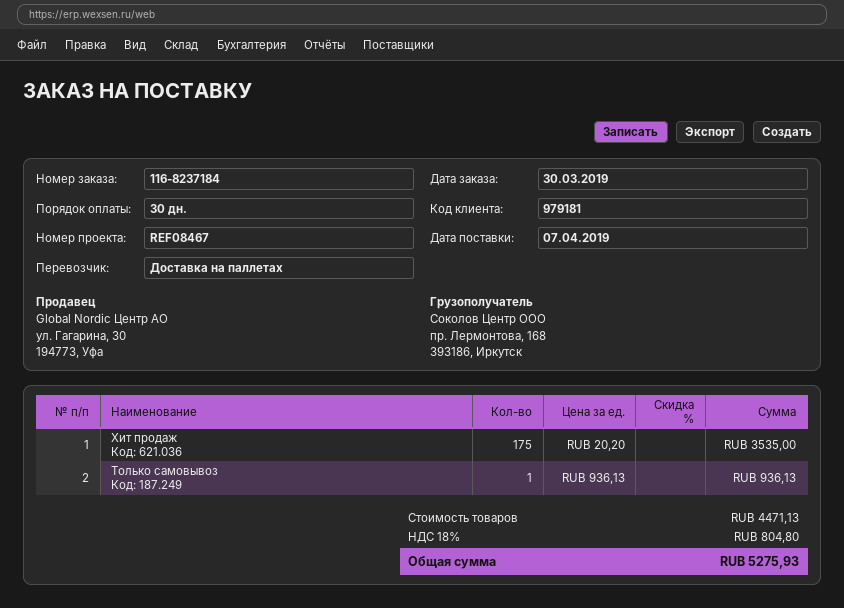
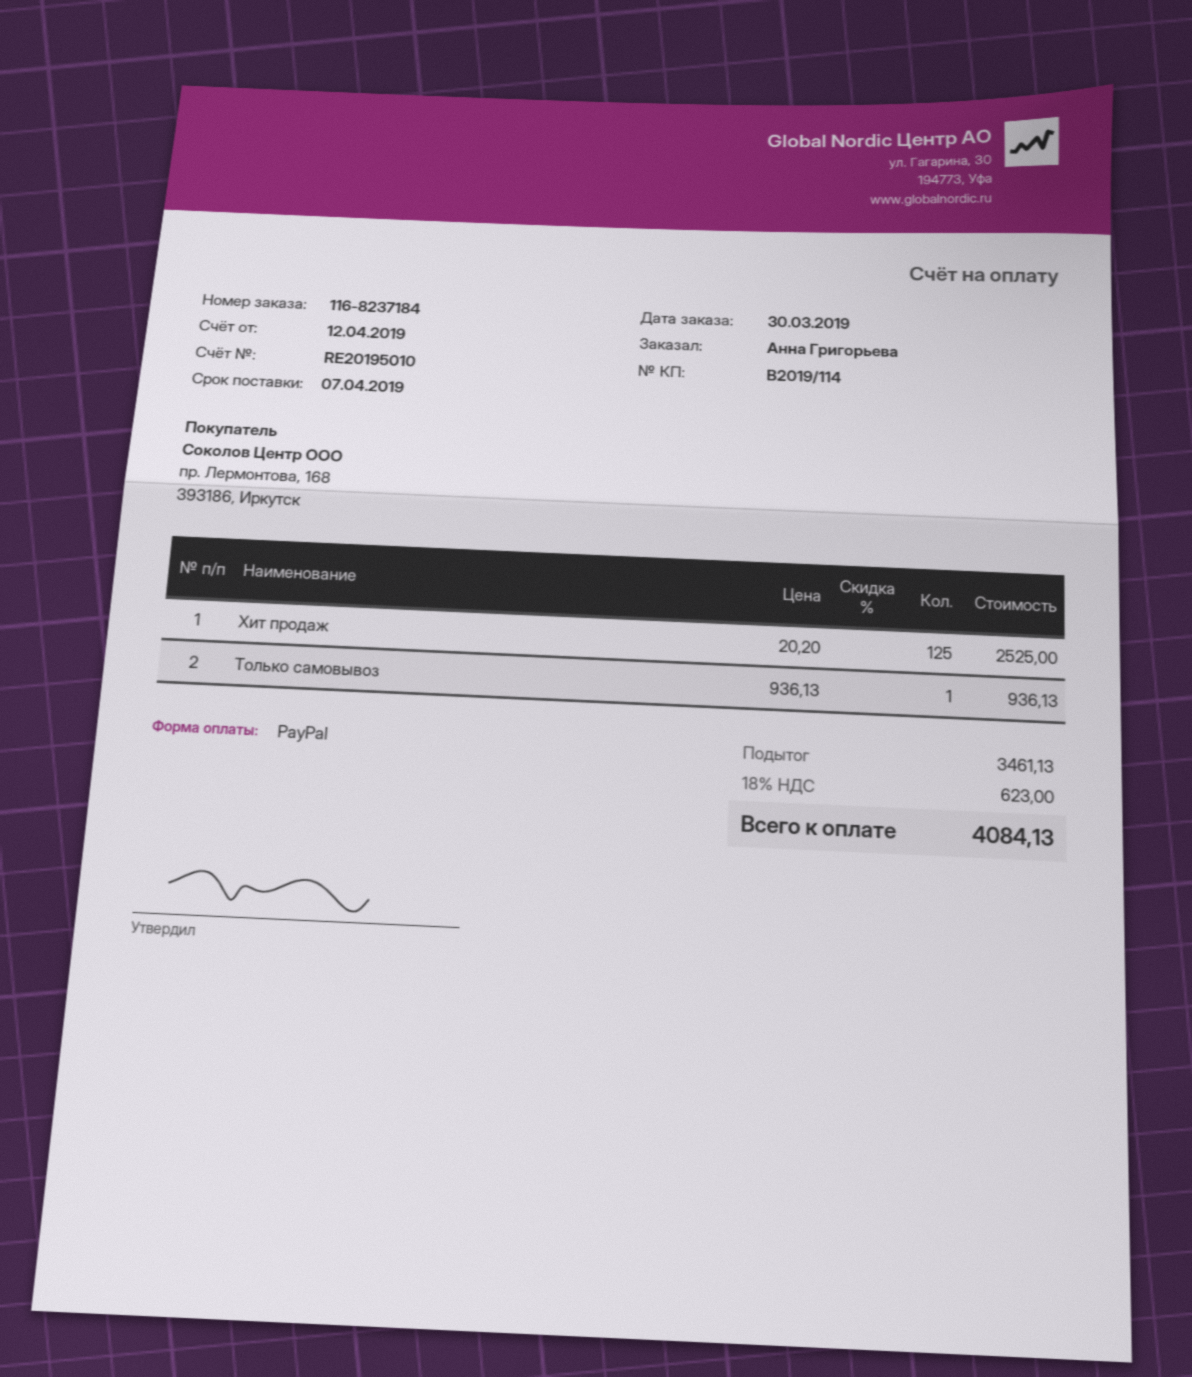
Хит продаж: 175 x 20.20 = 3535.00 -> 125 x 20.20 = 2525.00
subtotal: 4471.13 -> 3461.13
tax: 18% = 804.80 -> 18% = 623.00
total: 5275.93 -> 4084.13

